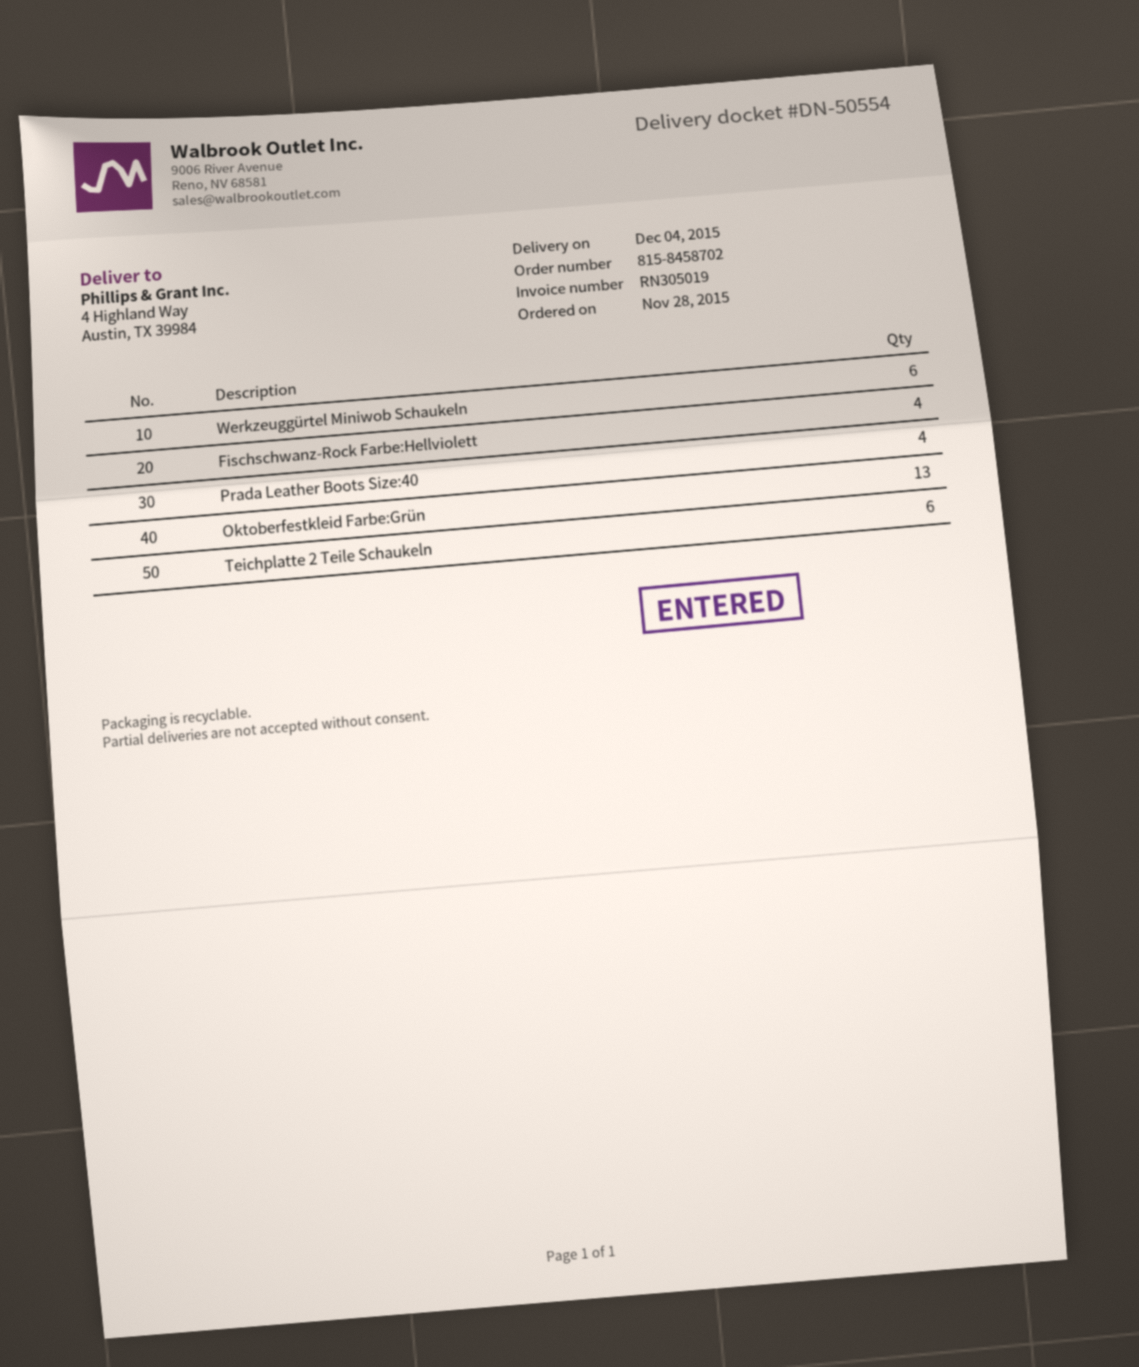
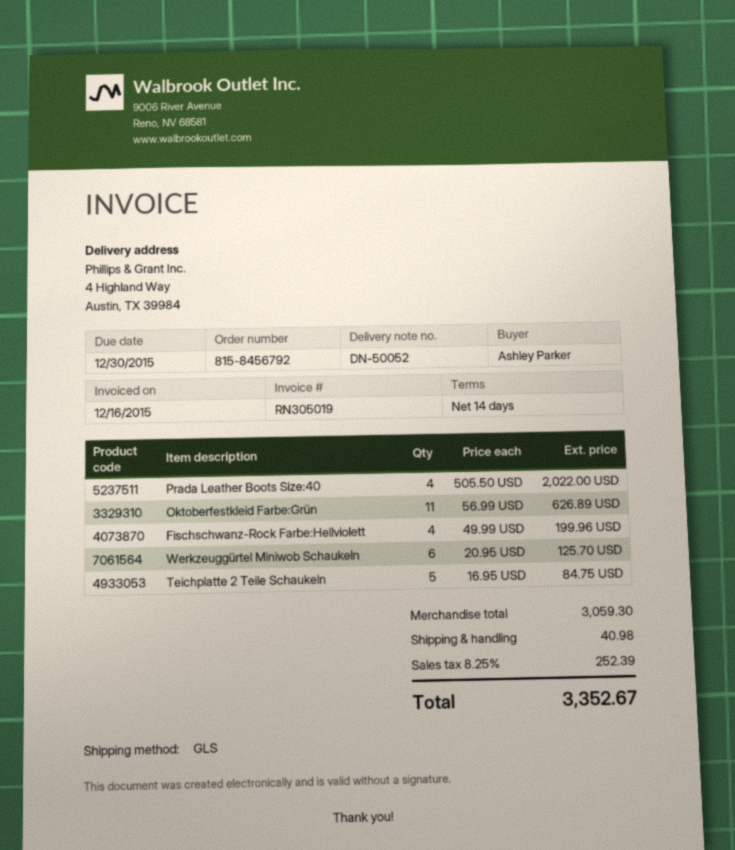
order number: 815-8458702 -> 815-8456792
delivery note number: DN-50554 -> DN-50052
Oktoberfestkleid Farbe:Grün: 13 -> 11
Teichplatte 2 Teile Schaukeln: 6 -> 5

